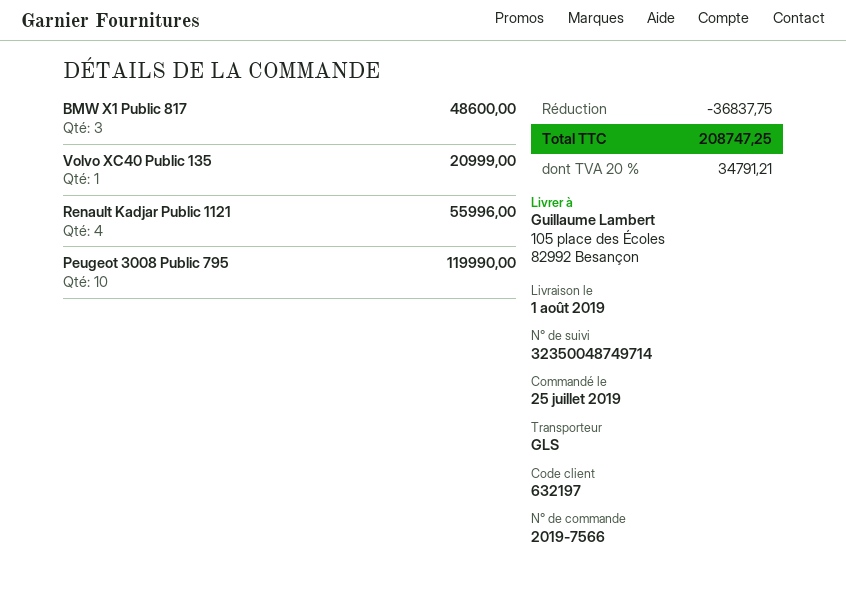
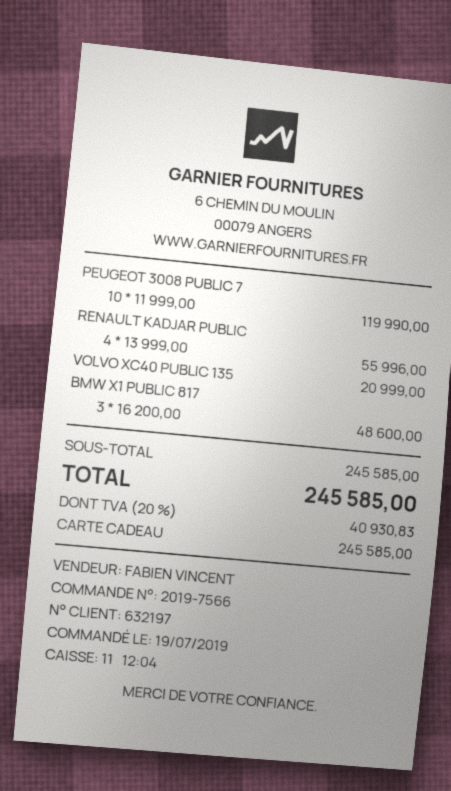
order date: 2019-07-25 -> 2019-07-19
discount: 36837.75 -> none
tax: 20% = 34791.21 -> 20% = 40930.83
total: 208747.25 -> 245585.00

